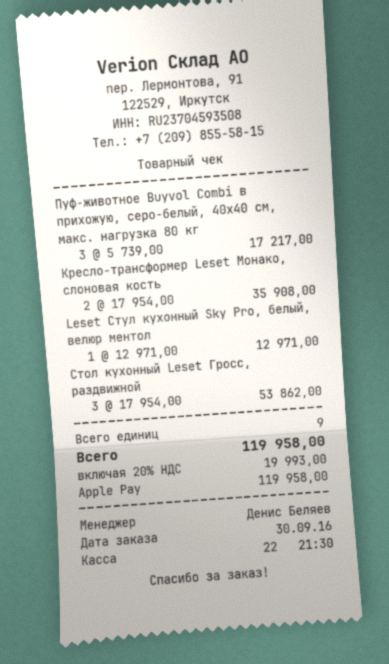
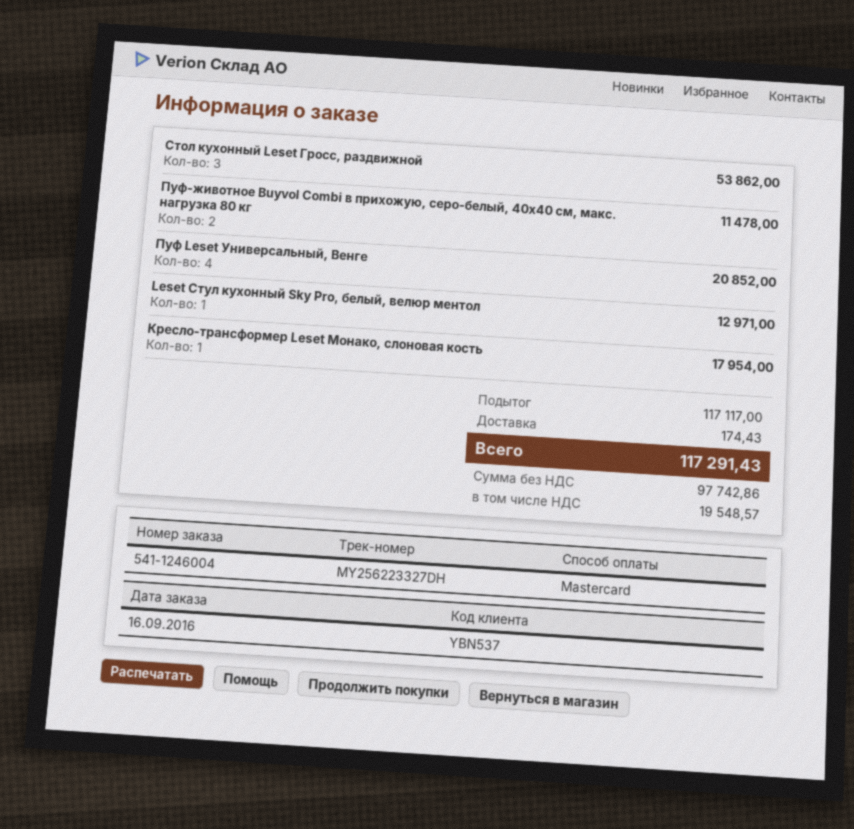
order date: 2016-09-30 -> 2016-09-16
payment method: Apple Pay -> Mastercard
Пуф-животное Buyvol Combi в прихожую, серо-белый, 40x40 см, макс. нагрузка 80 кг: 3 for 17217.00 -> 2 for 11478.00
Кресло-трансформер Leset Монако, слоновая кость: 2 for 35908.00 -> 1 for 17954.00
Пуф Leset Универсальный, Венге: none -> 4 for 20852.00
shipping: none -> 174.43
tax: 19993.00 -> 19548.57
total: 119958.00 -> 117291.43

